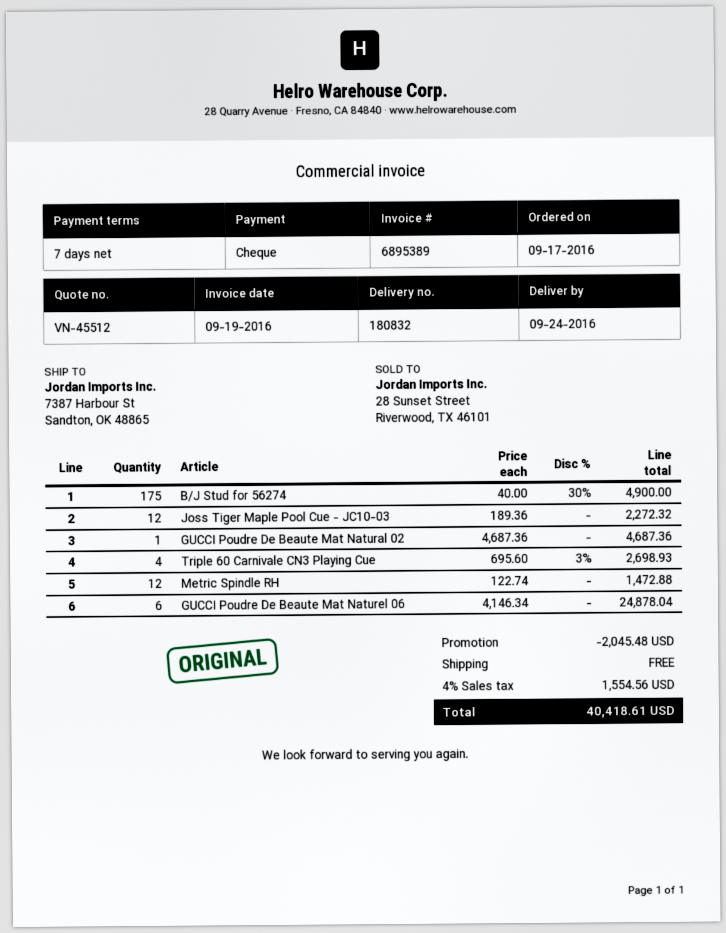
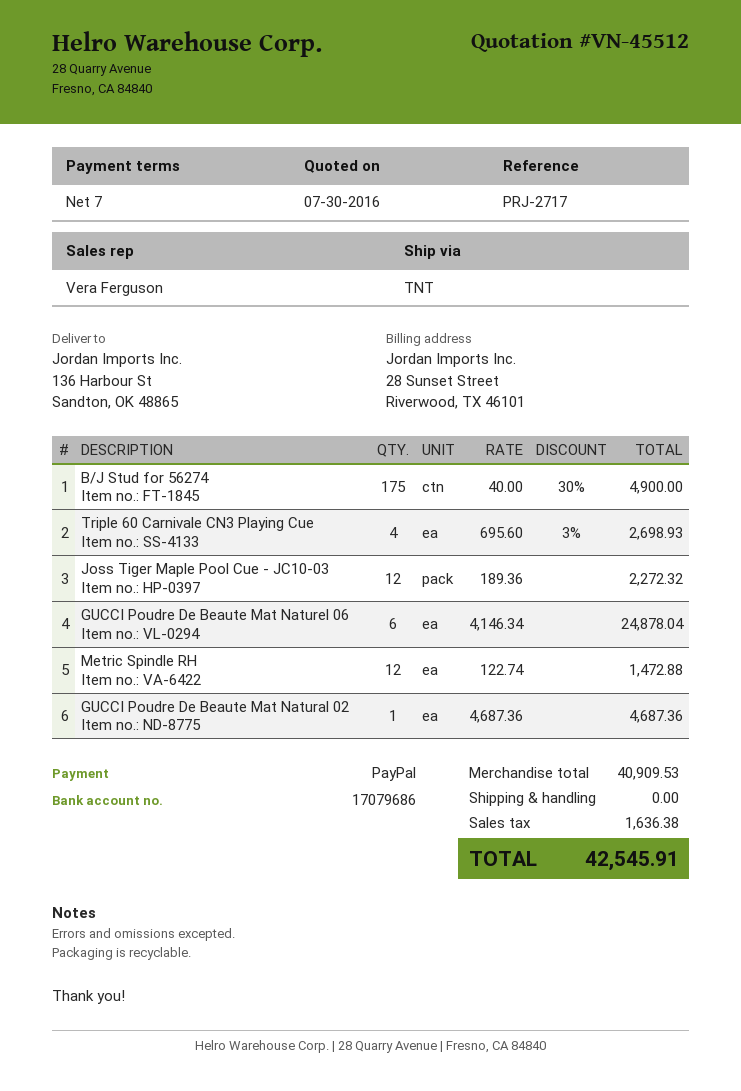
payment method: cheque -> PayPal
ship to: 7387 Harbour St, Sandton, OK 48865 -> 136 Harbour St, Sandton, OK 48865
discount: 2045.48 -> none
tax: 1554.56 -> 1636.38
total: 40418.61 -> 42545.91

